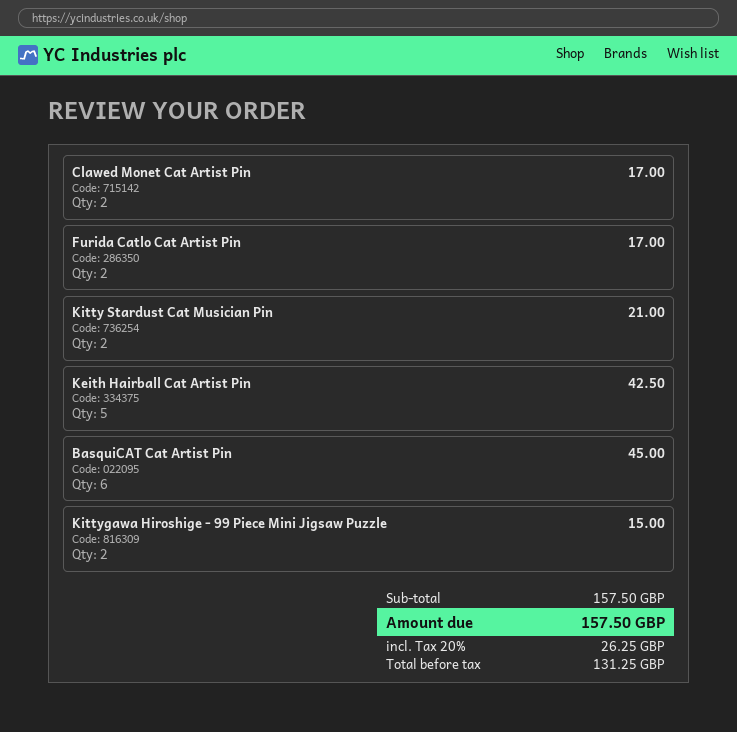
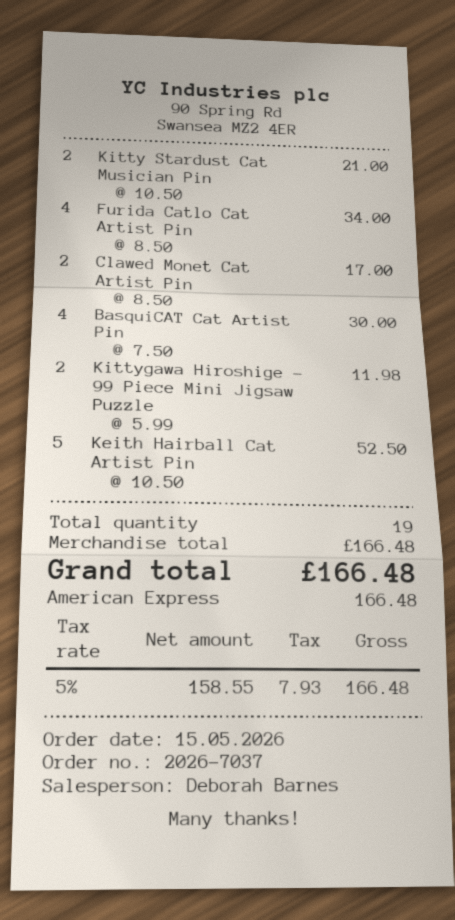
Furida Catlo Cat Artist Pin: 2 for 17.00 -> 4 for 34.00
Keith Hairball Cat Artist Pin: 5 for 42.50 -> 5 for 52.50
BasquiCAT Cat Artist Pin: 6 for 45.00 -> 4 for 30.00
Kittygawa Hiroshige - 99 Piece Mini Jigsaw Puzzle: 2 for 15.00 -> 2 for 11.98
subtotal: 157.50 -> 166.48
net: 131.25 -> 158.55
tax: 20% = 26.25 -> 5% = 7.93
total: 157.50 -> 166.48

